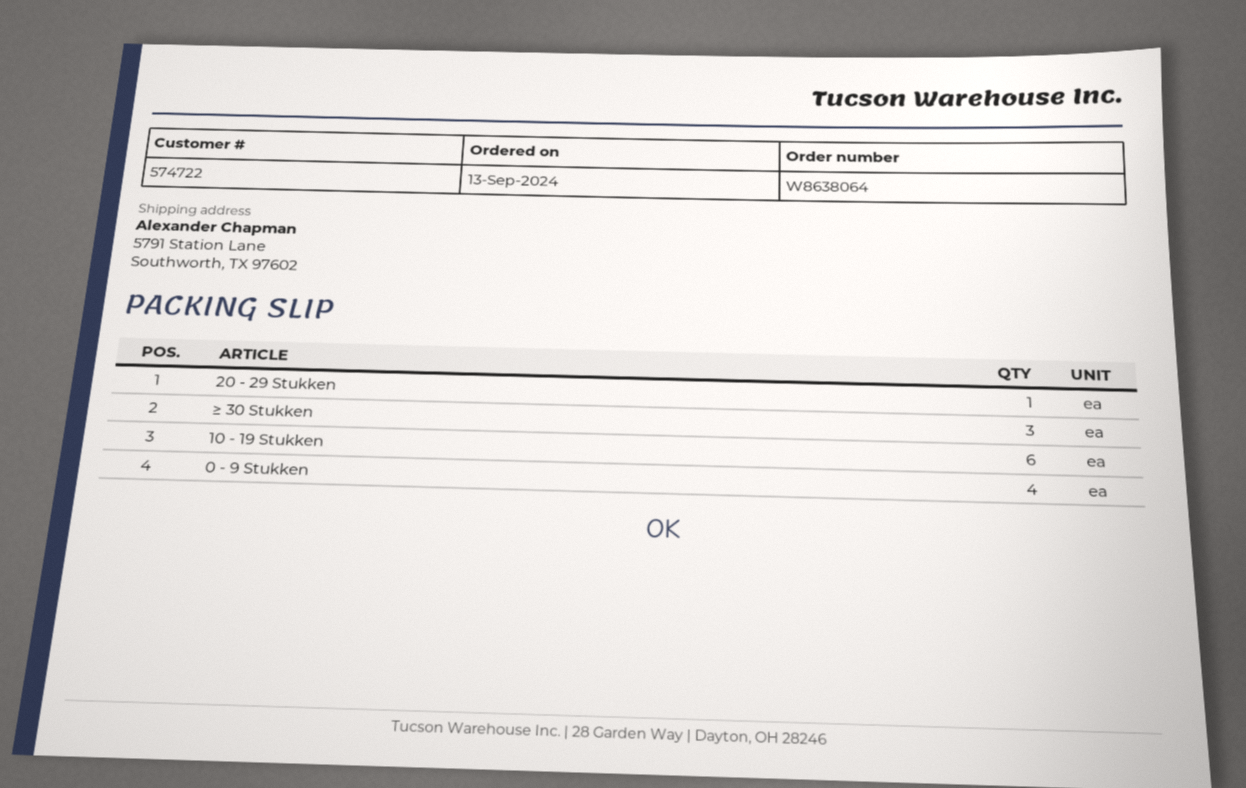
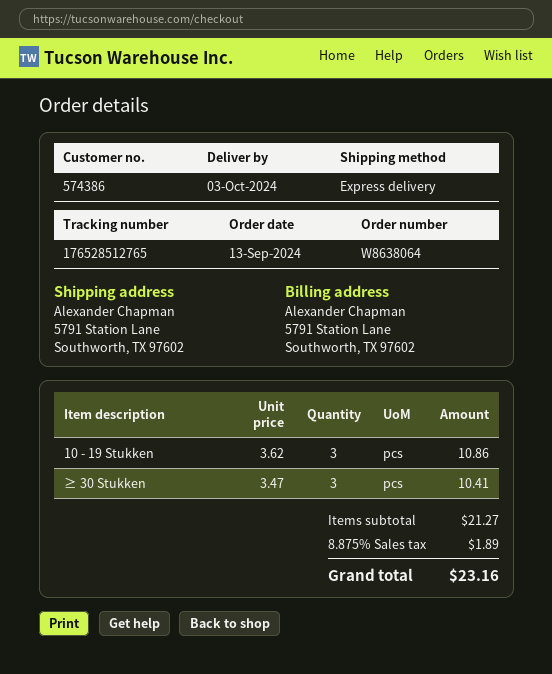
customer number: 574722 -> 574386
20 - 29 Stukken: 1 -> none
10 - 19 Stukken: 6 -> 3
0 - 9 Stukken: 4 -> none

